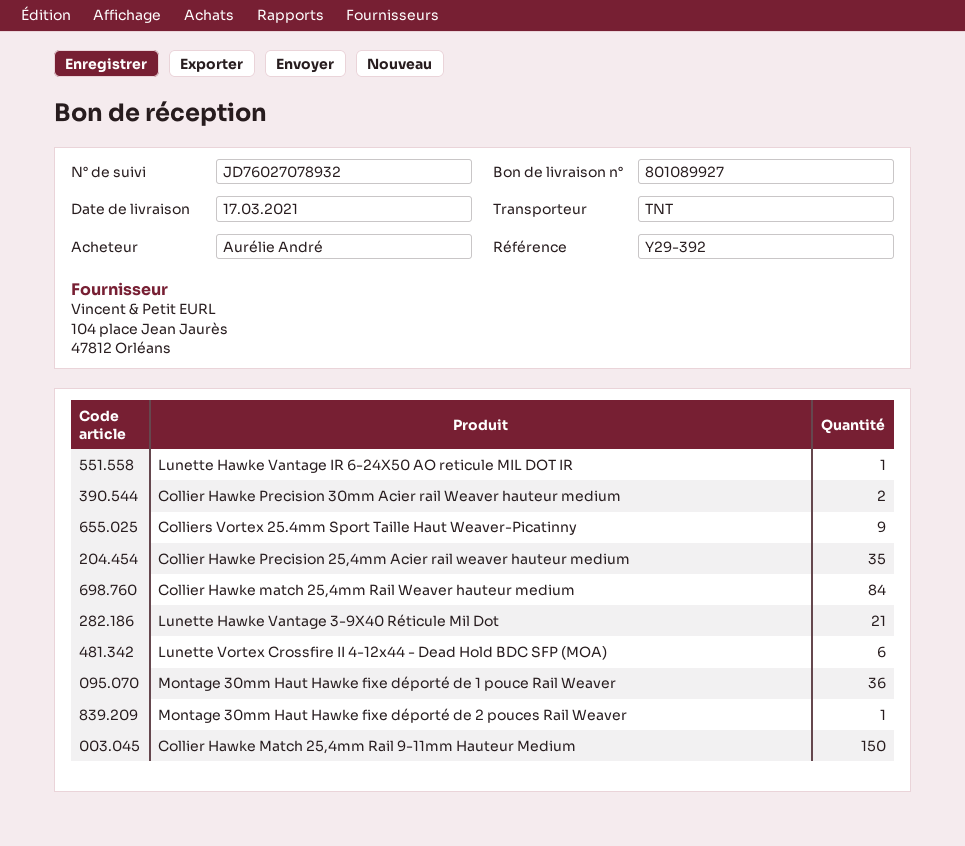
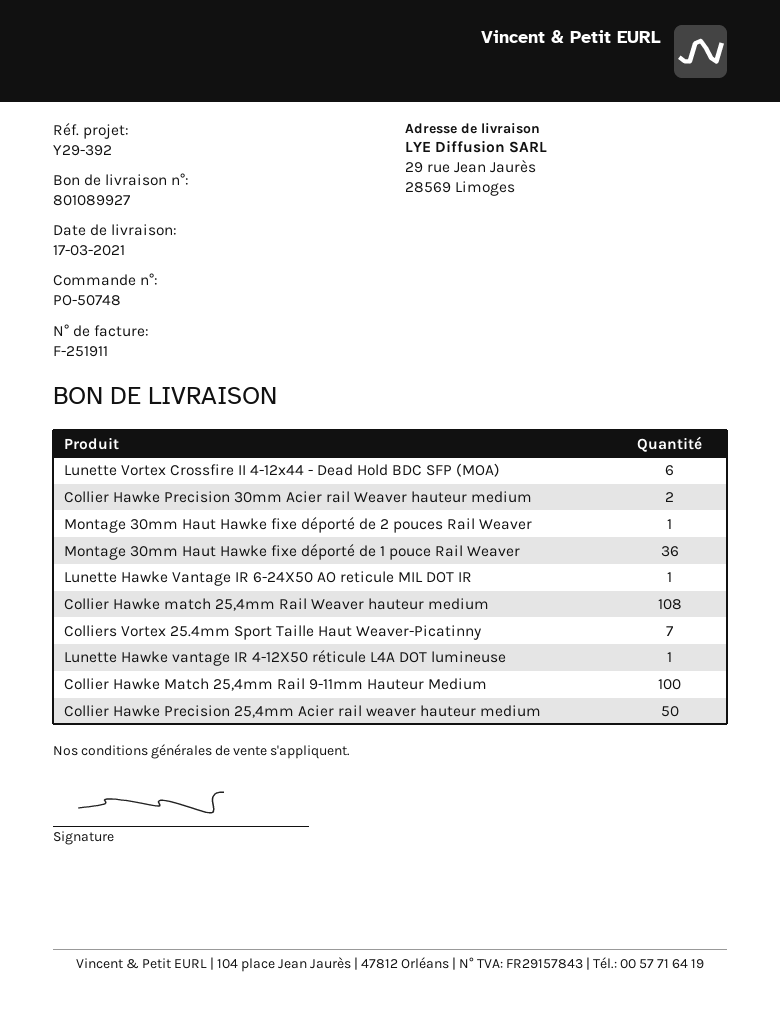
Colliers Vortex 25.4mm Sport Taille Haut Weaver-Picatinny: 9 -> 7
Collier Hawke Precision 25,4mm Acier rail weaver hauteur medium: 35 -> 50
Collier Hawke match 25,4mm Rail Weaver hauteur medium: 84 -> 108
Lunette Hawke Vantage 3-9X40 Réticule Mil Dot: 21 -> none
Collier Hawke Match 25,4mm Rail 9-11mm Hauteur Medium: 150 -> 100
Lunette Hawke vantage IR 4-12X50 réticule L4A DOT lumineuse: none -> 1

